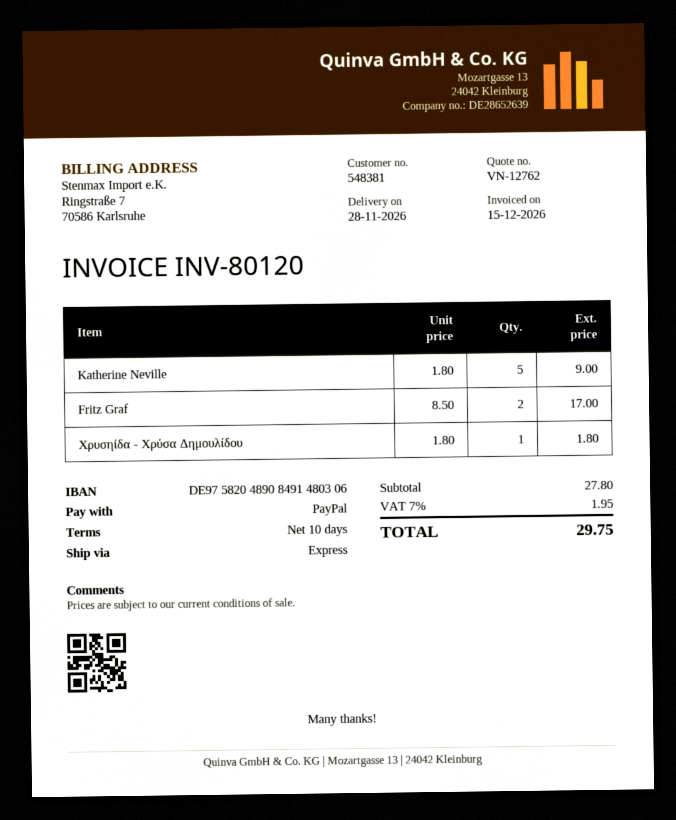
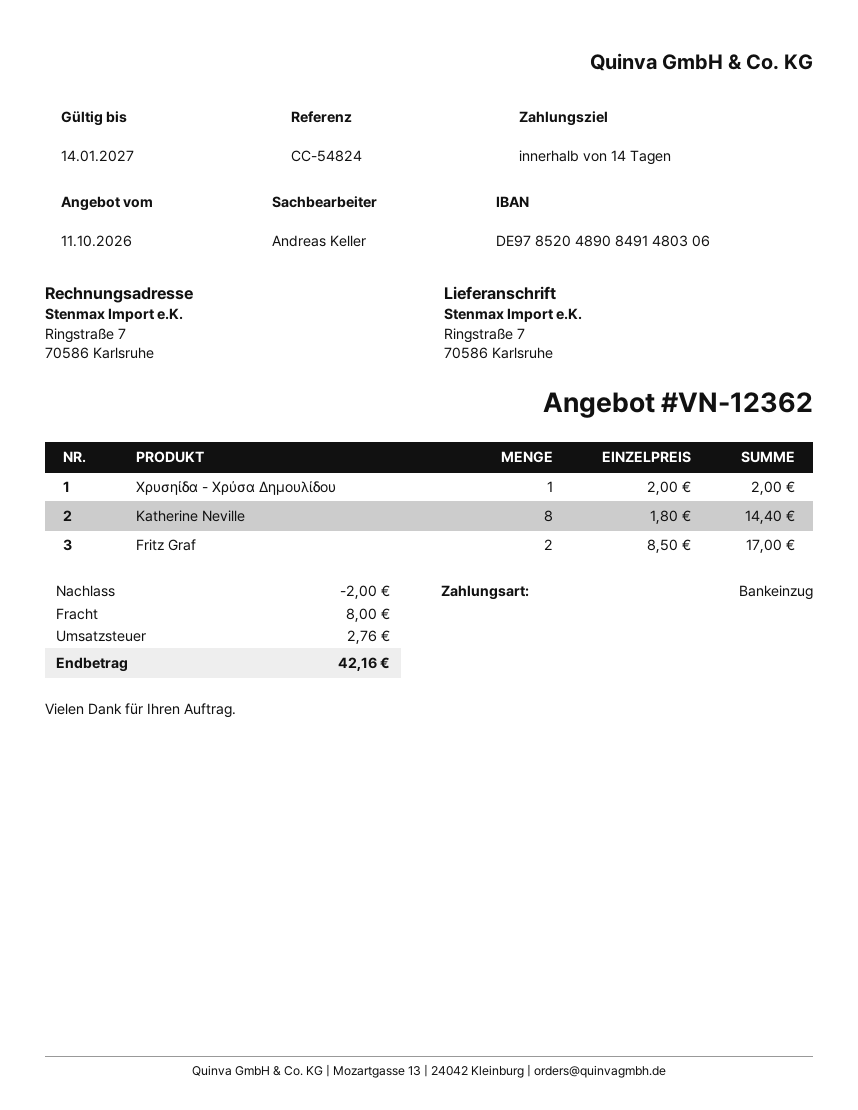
quote number: VN-12762 -> VN-12362
payment terms: 10 days -> 14 days
payment method: PayPal -> direct debit
bank account: DE97582048908491480306 -> DE97852048908491480306
Katherine Neville: 5 x 1.80 = 9.00 -> 8 x 1.80 = 14.40
Χρυσηίδα - Χρύσα Δημουλίδου: 1 x 1.80 = 1.80 -> 1 x 2.00 = 2.00
discount: none -> 2.00
shipping: none -> 8.00
tax: 1.95 -> 2.76
total: 29.75 -> 42.16

